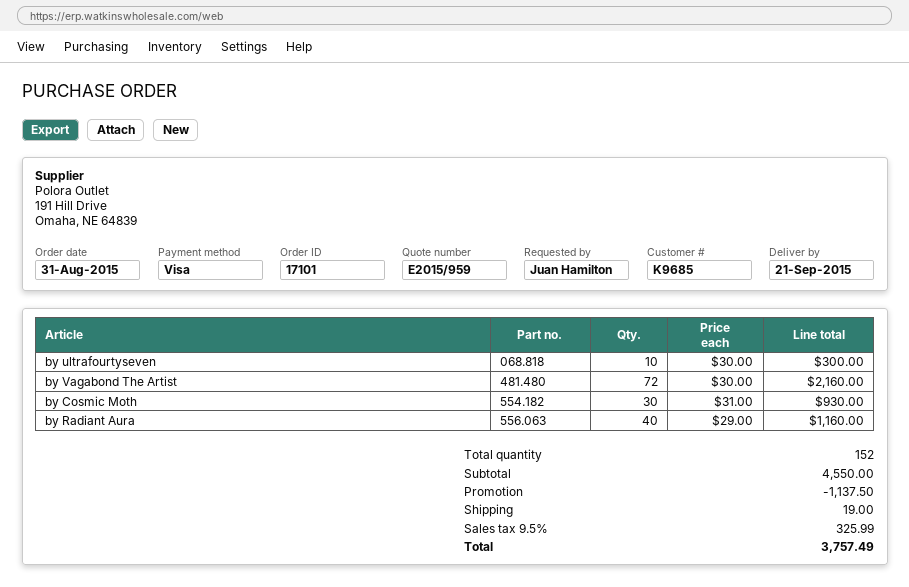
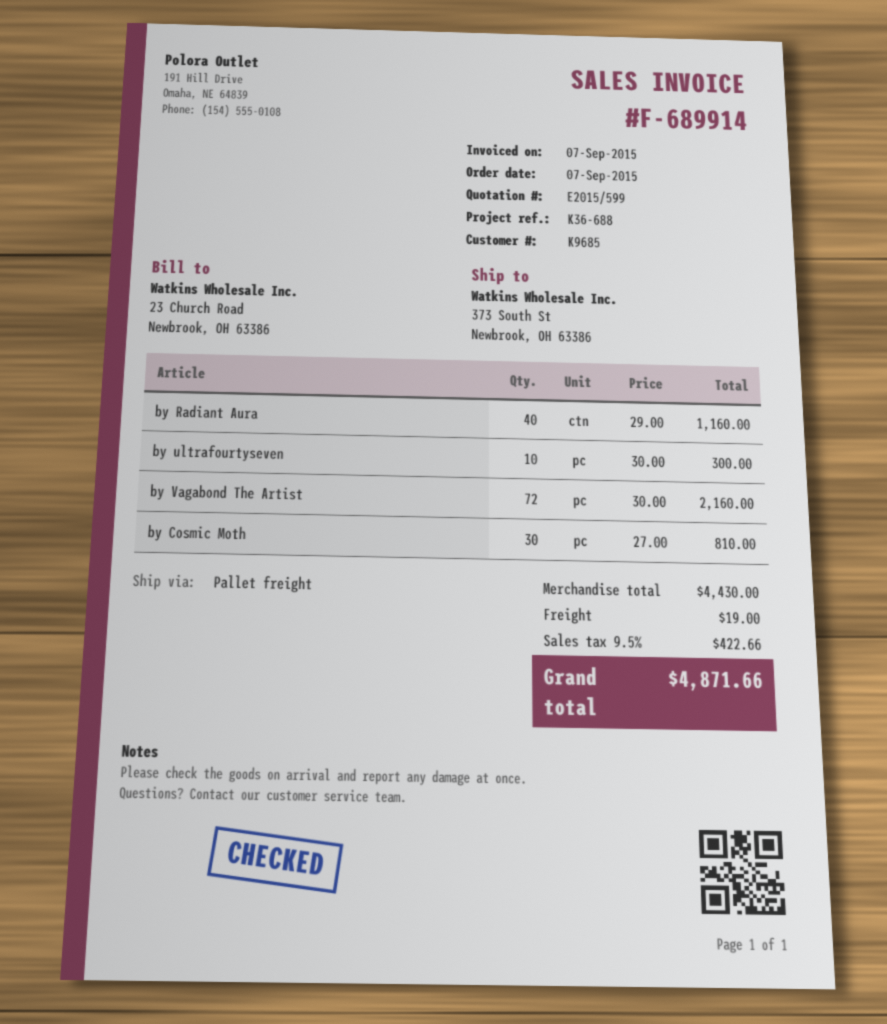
quote number: E2015/959 -> E2015/599
order date: 2015-08-31 -> 2015-09-07
by Cosmic Moth: 30 x 31.00 = 930.00 -> 30 x 27.00 = 810.00
subtotal: 4550.00 -> 4430.00
discount: 1137.50 -> none
tax: 9.5% = 325.99 -> 9.5% = 422.66
total: 3757.49 -> 4871.66

